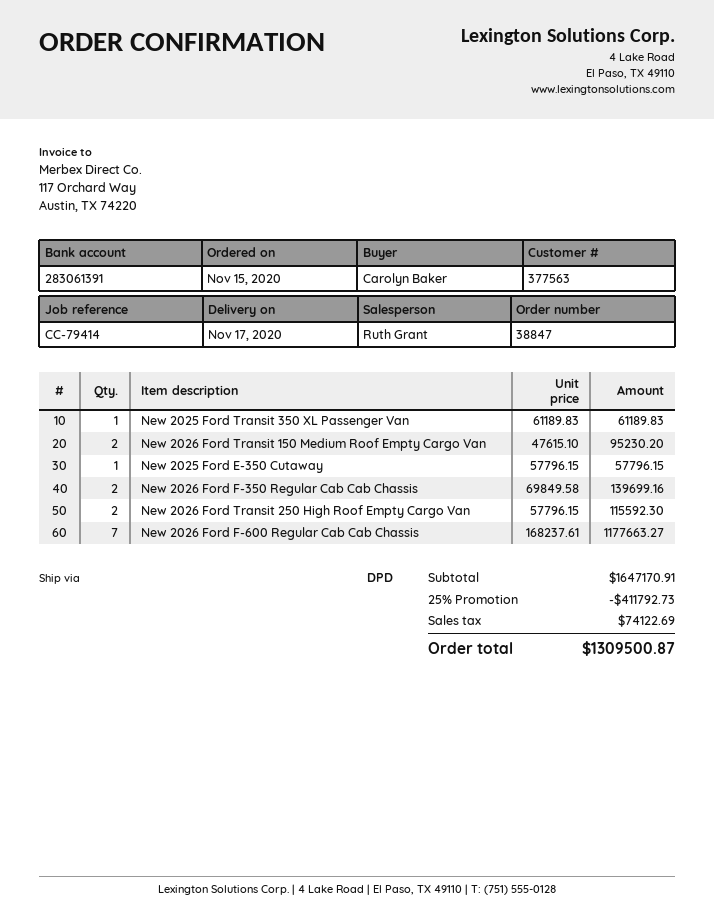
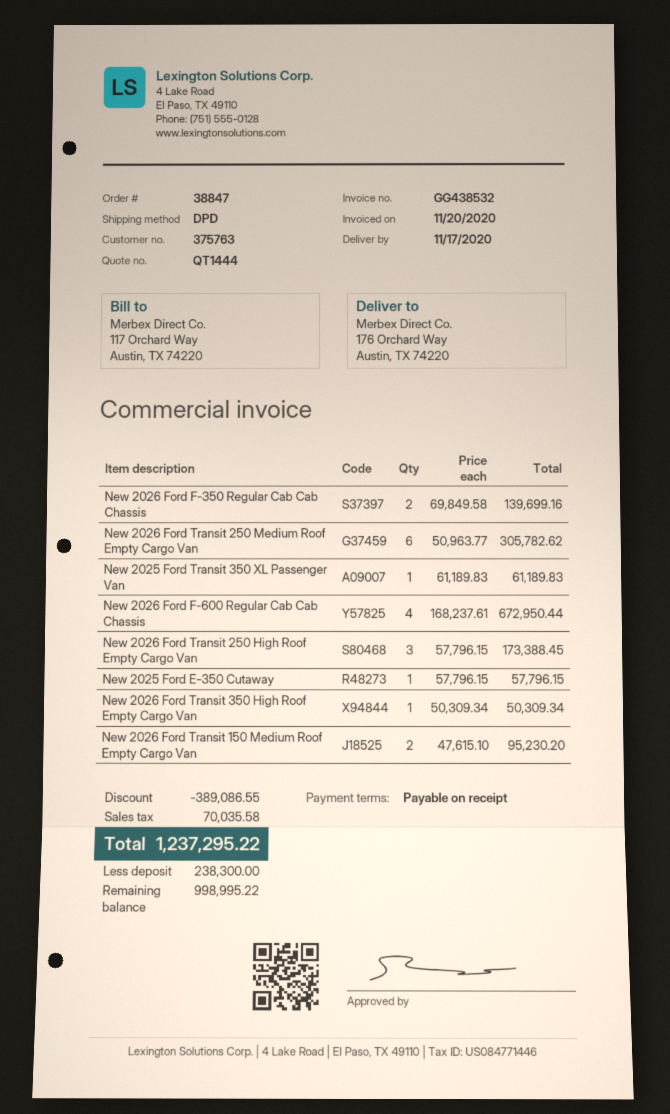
customer number: 377563 -> 375763
New 2026 Ford Transit 250 High Roof Empty Cargo Van: 2 x 57796.15 = 115592.30 -> 3 x 57796.15 = 173388.45
New 2026 Ford F-600 Regular Cab Cab Chassis: 7 x 168237.61 = 1177663.27 -> 4 x 168237.61 = 672950.44
New 2026 Ford Transit 250 Medium Roof Empty Cargo Van: none -> 6 x 50963.77 = 305782.62
New 2026 Ford Transit 350 High Roof Empty Cargo Van: none -> 1 x 50309.34 = 50309.34
discount: 411792.73 -> 389086.55
tax: 74122.69 -> 70035.58
total: 1309500.87 -> 1237295.22

